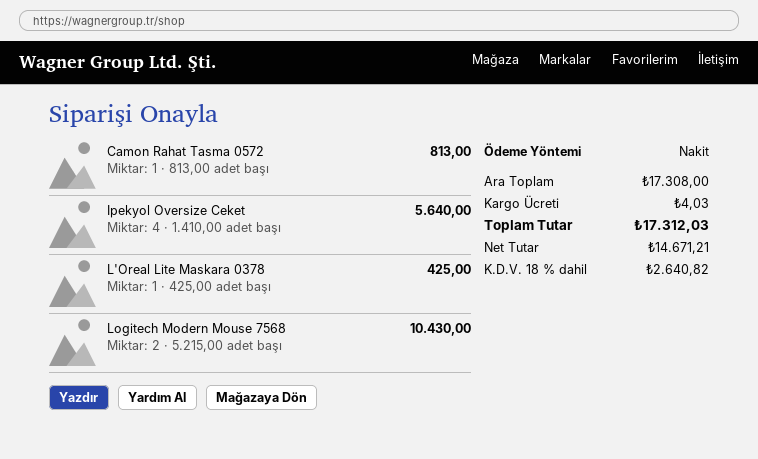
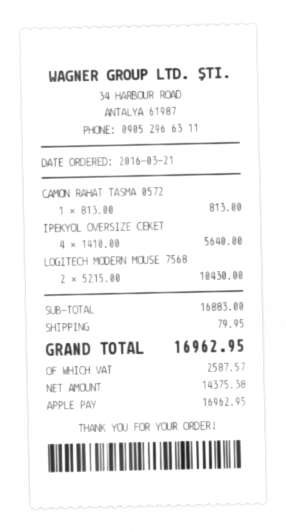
payment method: cash -> Apple Pay
L'Oreal Lite Maskara 0378: 1 x 425.00 = 425.00 -> none
subtotal: 17308.00 -> 16883.00
shipping: 4.03 -> 79.95
net: 14671.21 -> 14375.38
tax: 2640.82 -> 2587.57
total: 17312.03 -> 16962.95

